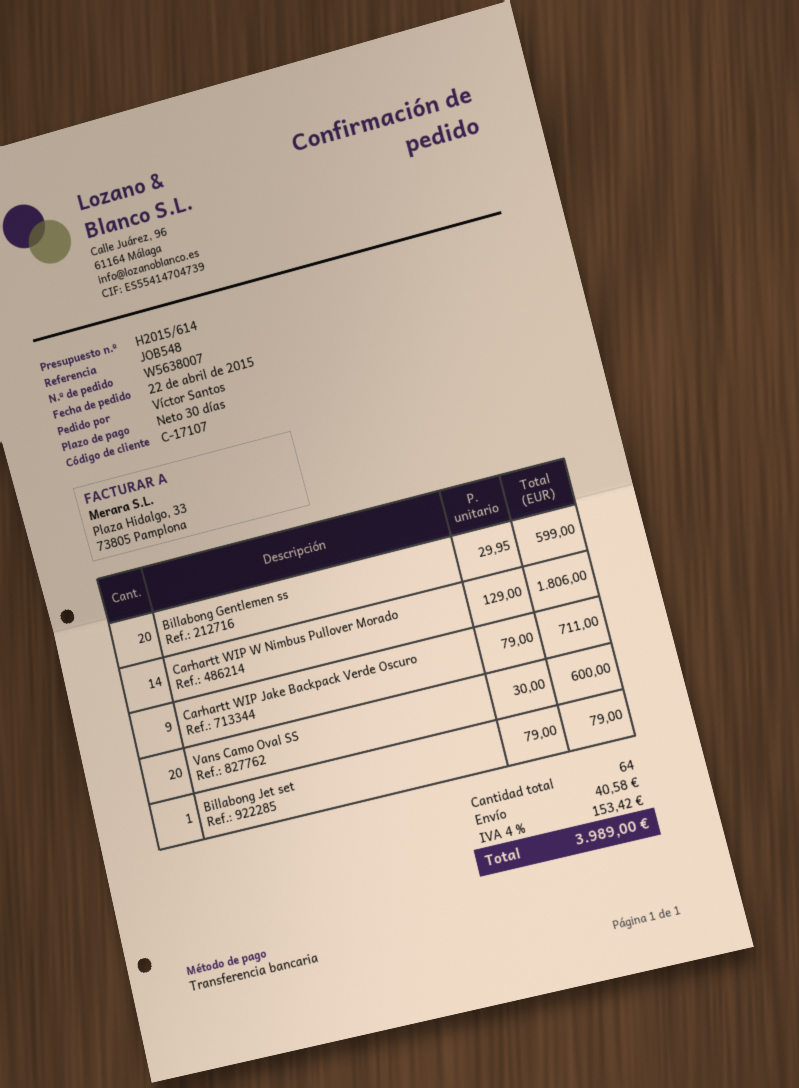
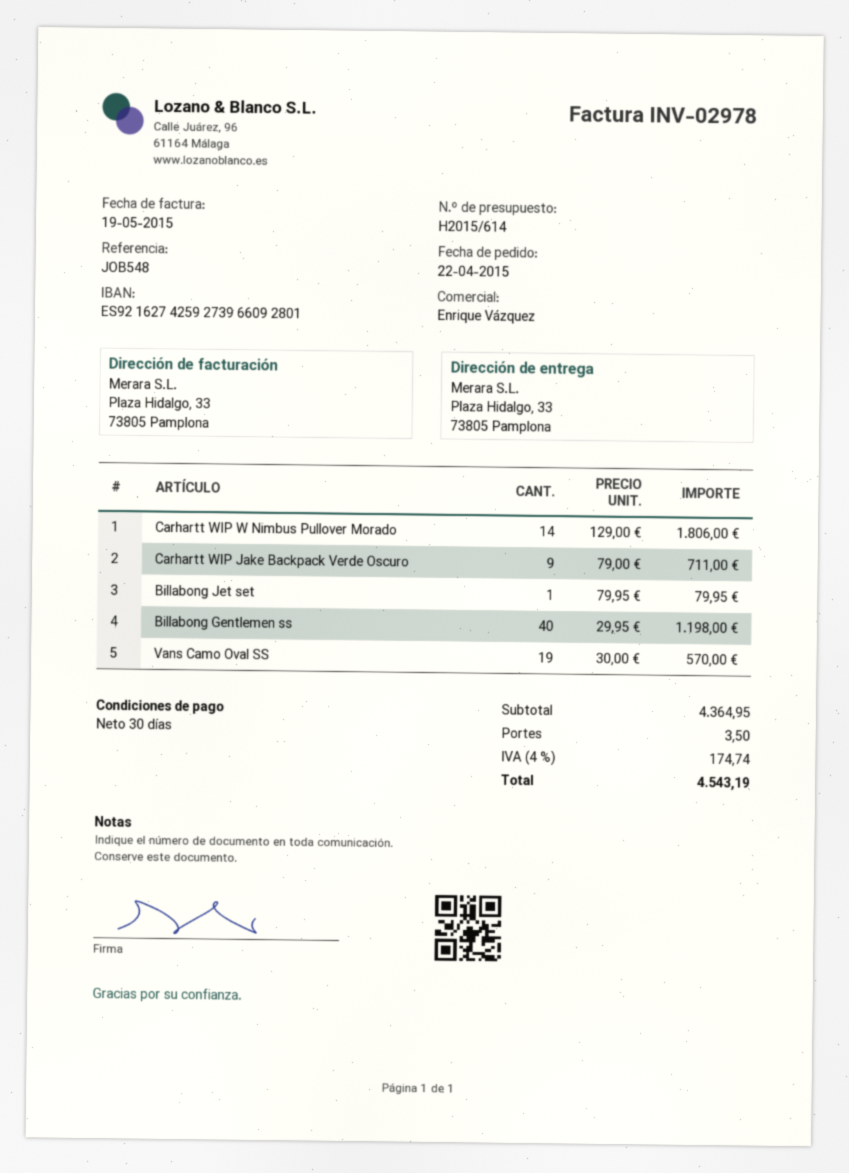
Billabong Gentlemen ss: 20 x 29.95 = 599.00 -> 40 x 29.95 = 1198.00
Vans Camo Oval SS: 20 x 30.00 = 600.00 -> 19 x 30.00 = 570.00
Billabong Jet set: 1 x 79.00 = 79.00 -> 1 x 79.95 = 79.95
shipping: 40.58 -> 3.50
tax: 4% = 153.42 -> 4% = 174.74
total: 3989.00 -> 4543.19

